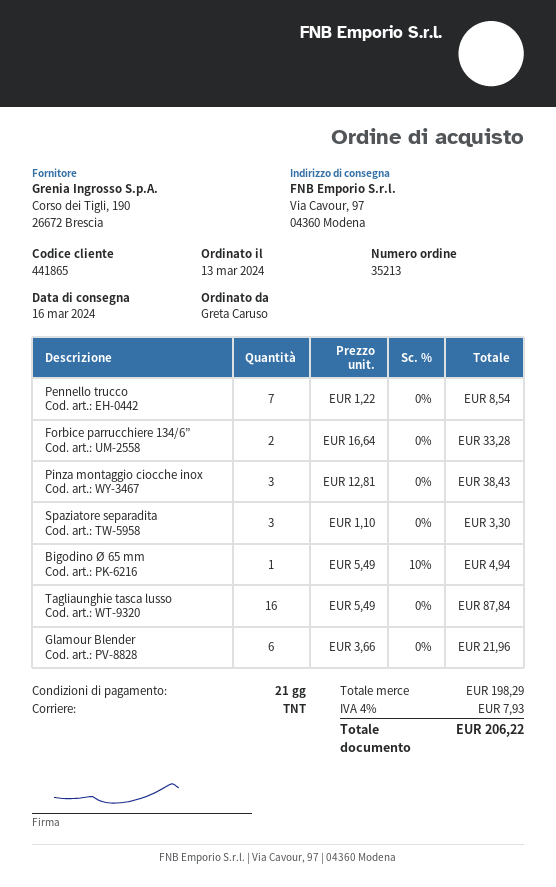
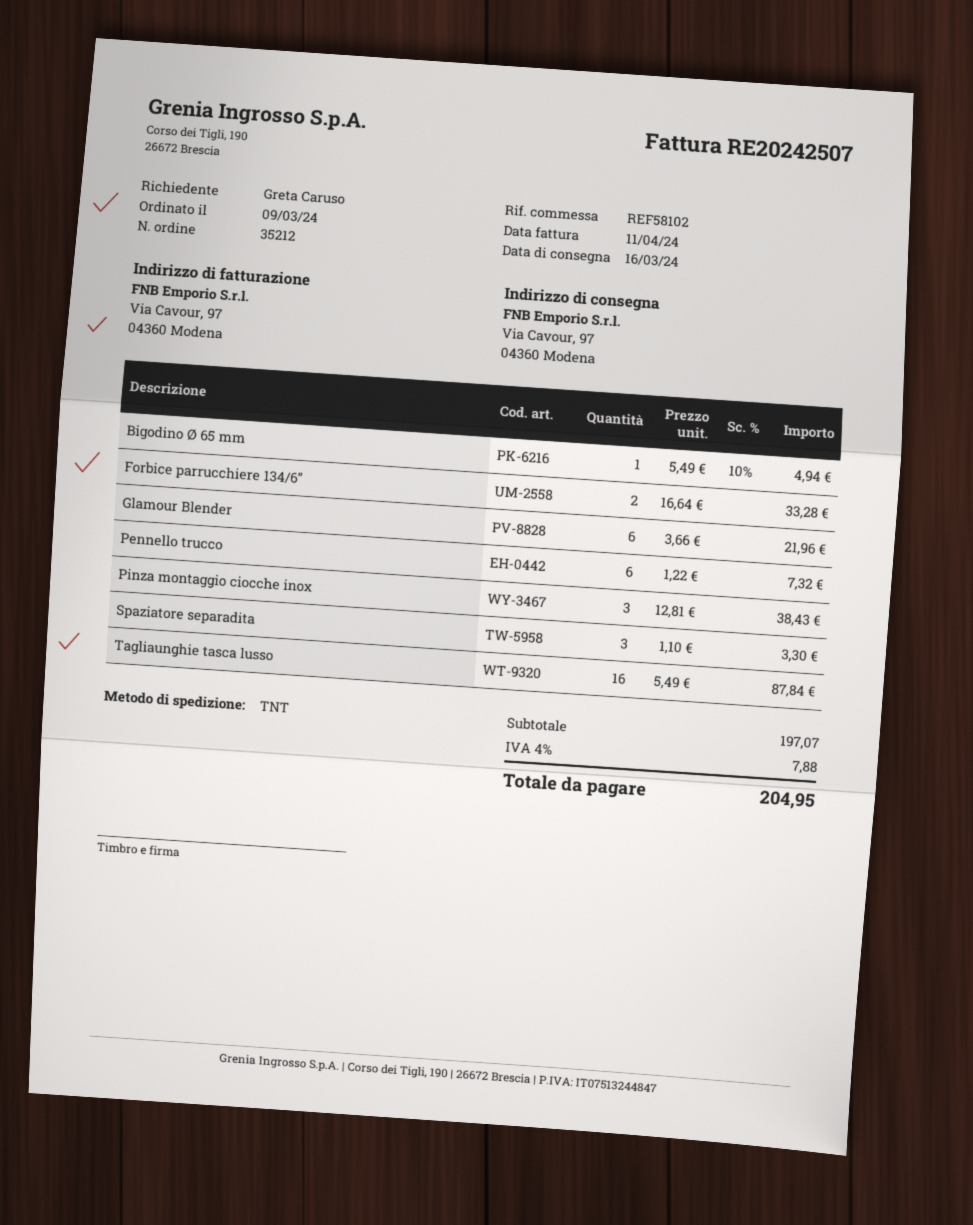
order number: 35213 -> 35212
order date: 2024-03-13 -> 2024-03-09
Pennello trucco: 7 x 1.22 = 8.54 -> 6 x 1.22 = 7.32
subtotal: 198.29 -> 197.07
tax: 4% = 7.93 -> 4% = 7.88
total: 206.22 -> 204.95

